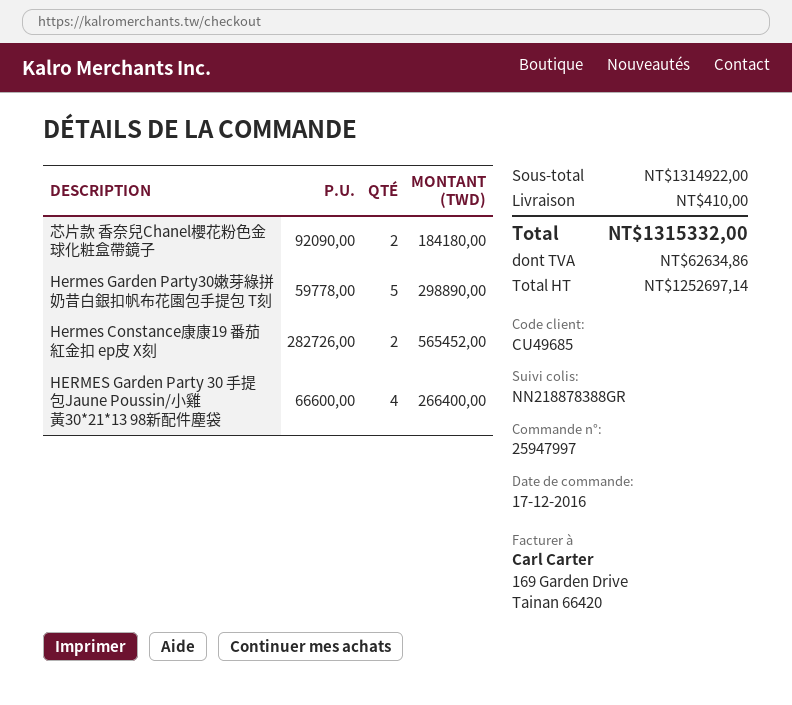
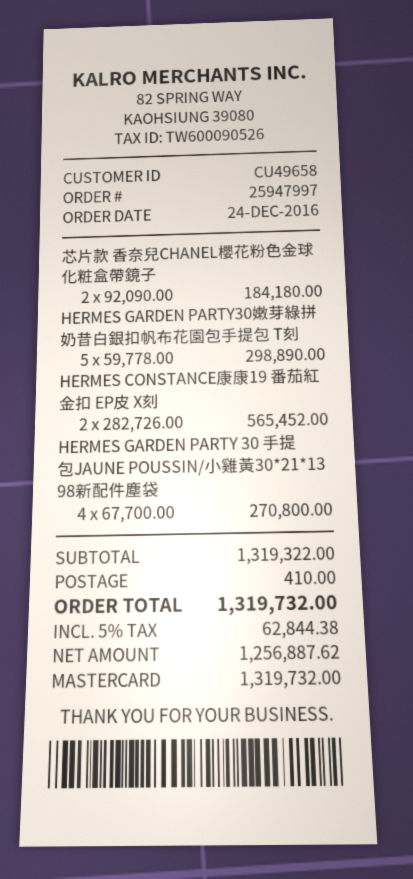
order date: 2016-12-17 -> 2016-12-24
customer number: CU49685 -> CU49658
HERMES Garden Party 30 手提包Jaune Poussin/小雞黃30*21*13 98新配件塵袋: 4 x 66600.00 = 266400.00 -> 4 x 67700.00 = 270800.00
subtotal: 1314922.00 -> 1319322.00
net: 1252697.14 -> 1256887.62
tax: 62634.86 -> 62844.38
total: 1315332.00 -> 1319732.00

